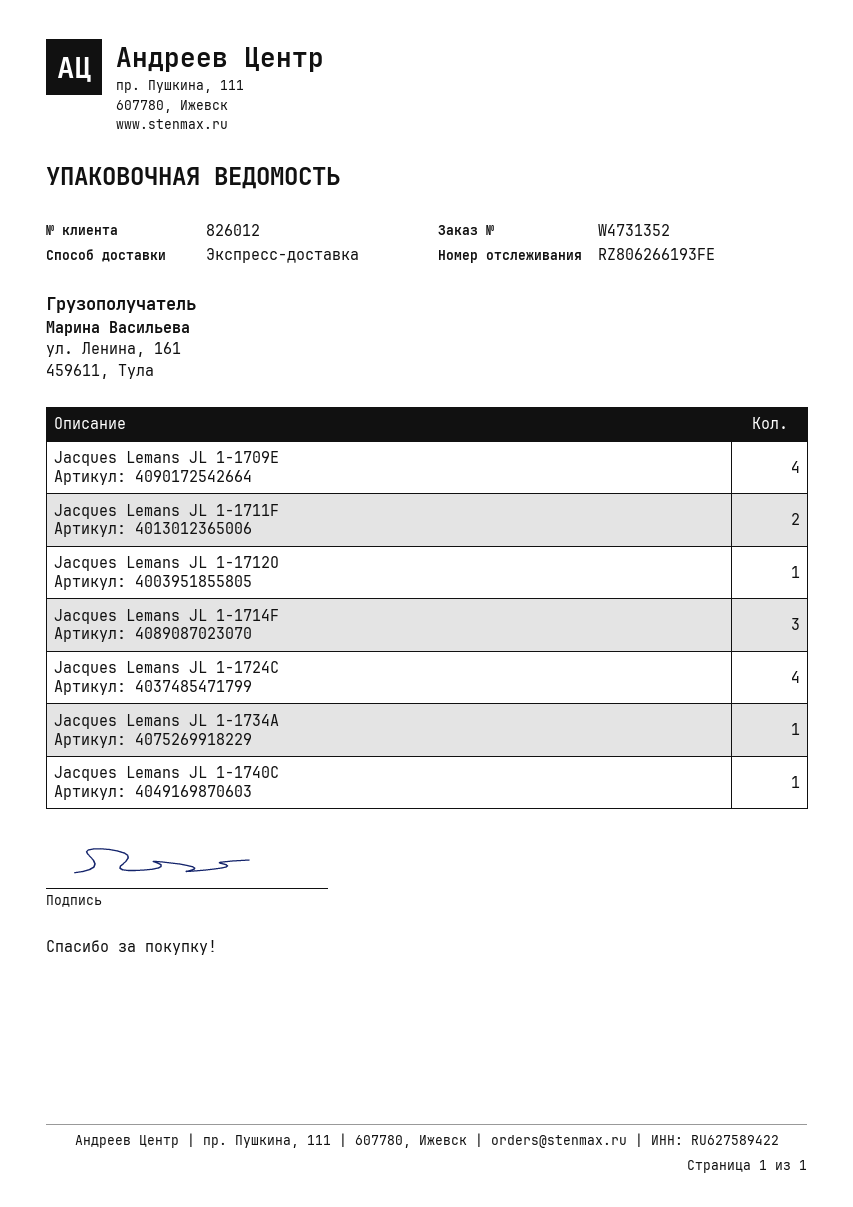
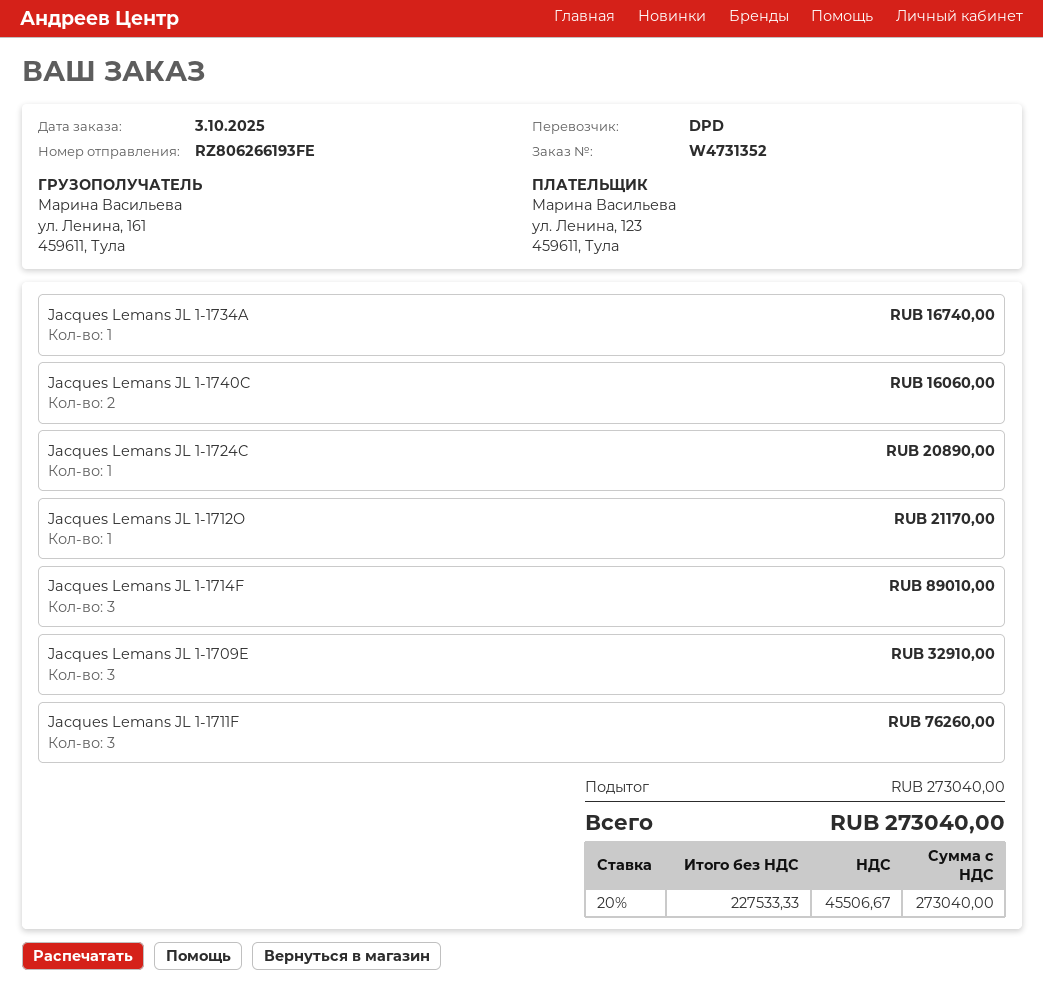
shipping method: express -> DPD
Jacques Lemans JL 1-1709E: 4 -> 3
Jacques Lemans JL 1-1711F: 2 -> 3
Jacques Lemans JL 1-1724C: 4 -> 1
Jacques Lemans JL 1-1740C: 1 -> 2

